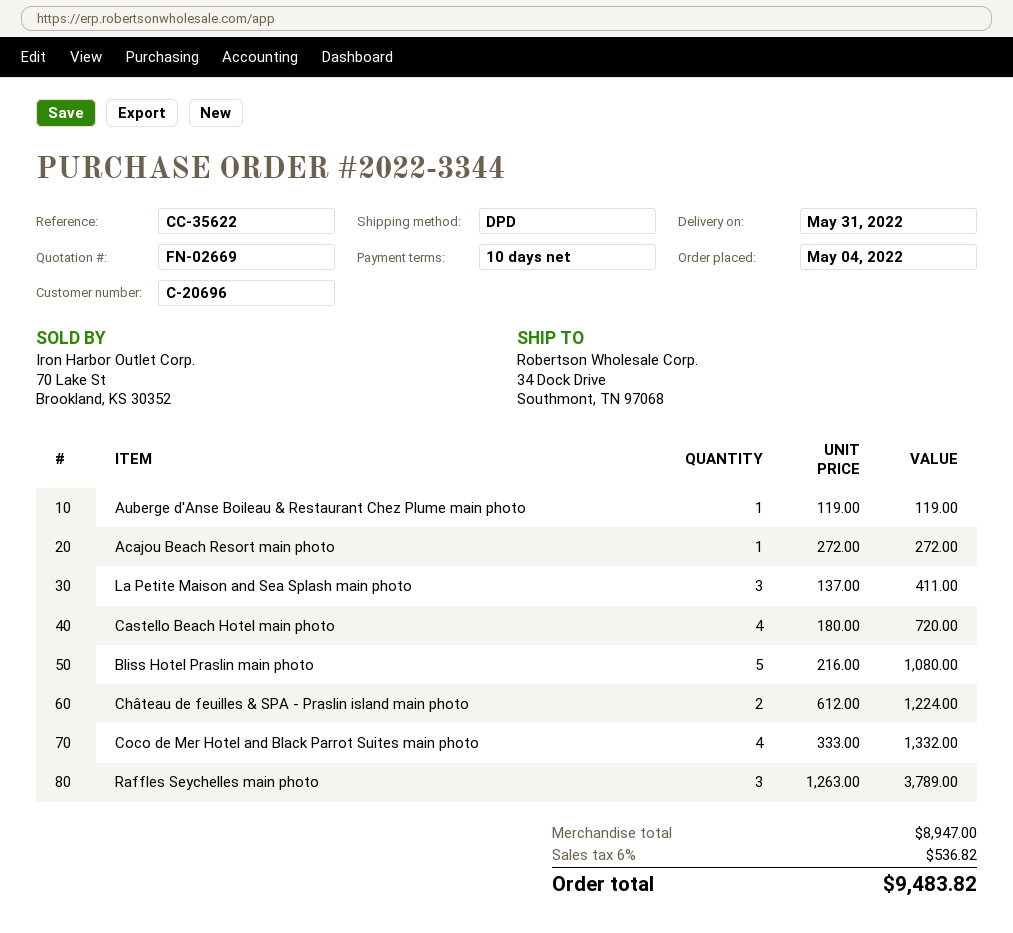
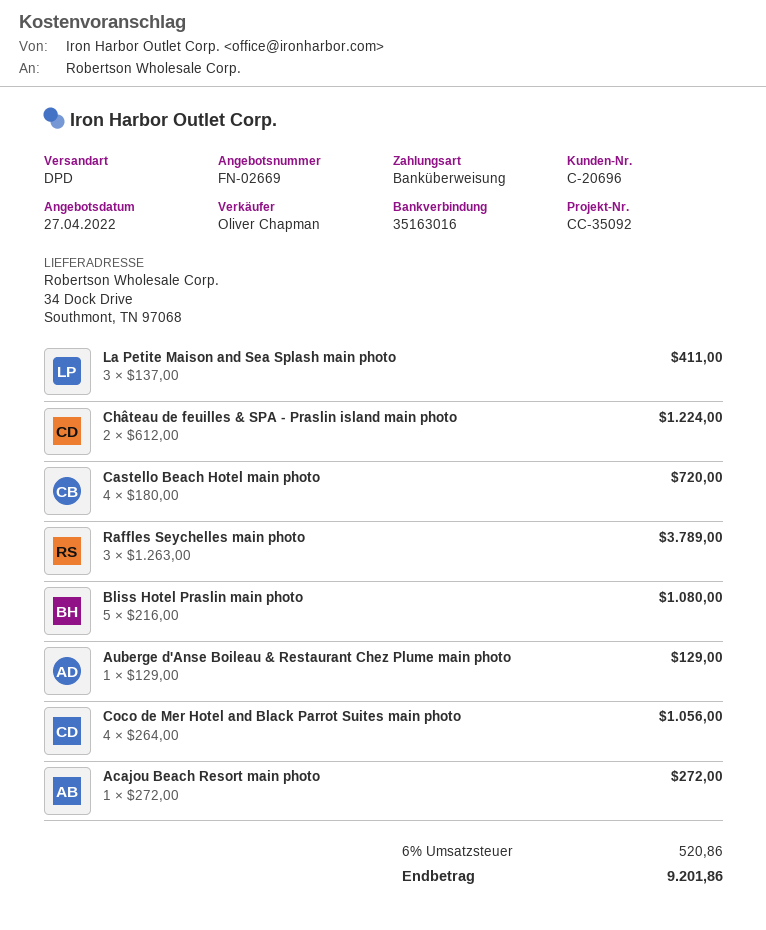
reference: CC-35622 -> CC-35092
Auberge d'Anse Boileau & Restaurant Chez Plume main photo: 1 x 119.00 = 119.00 -> 1 x 129.00 = 129.00
Coco de Mer Hotel and Black Parrot Suites main photo: 4 x 333.00 = 1332.00 -> 4 x 264.00 = 1056.00
tax: 6% = 536.82 -> 6% = 520.86
total: 9483.82 -> 9201.86

